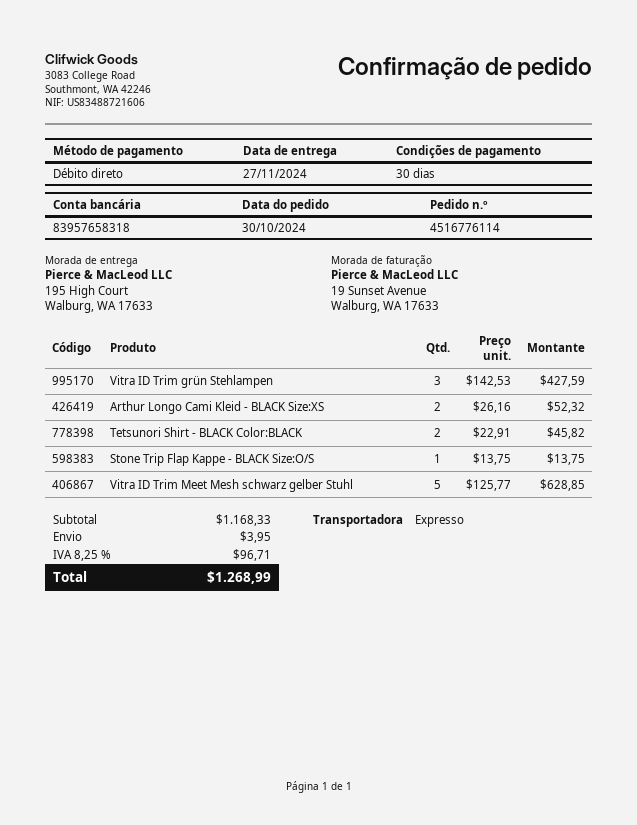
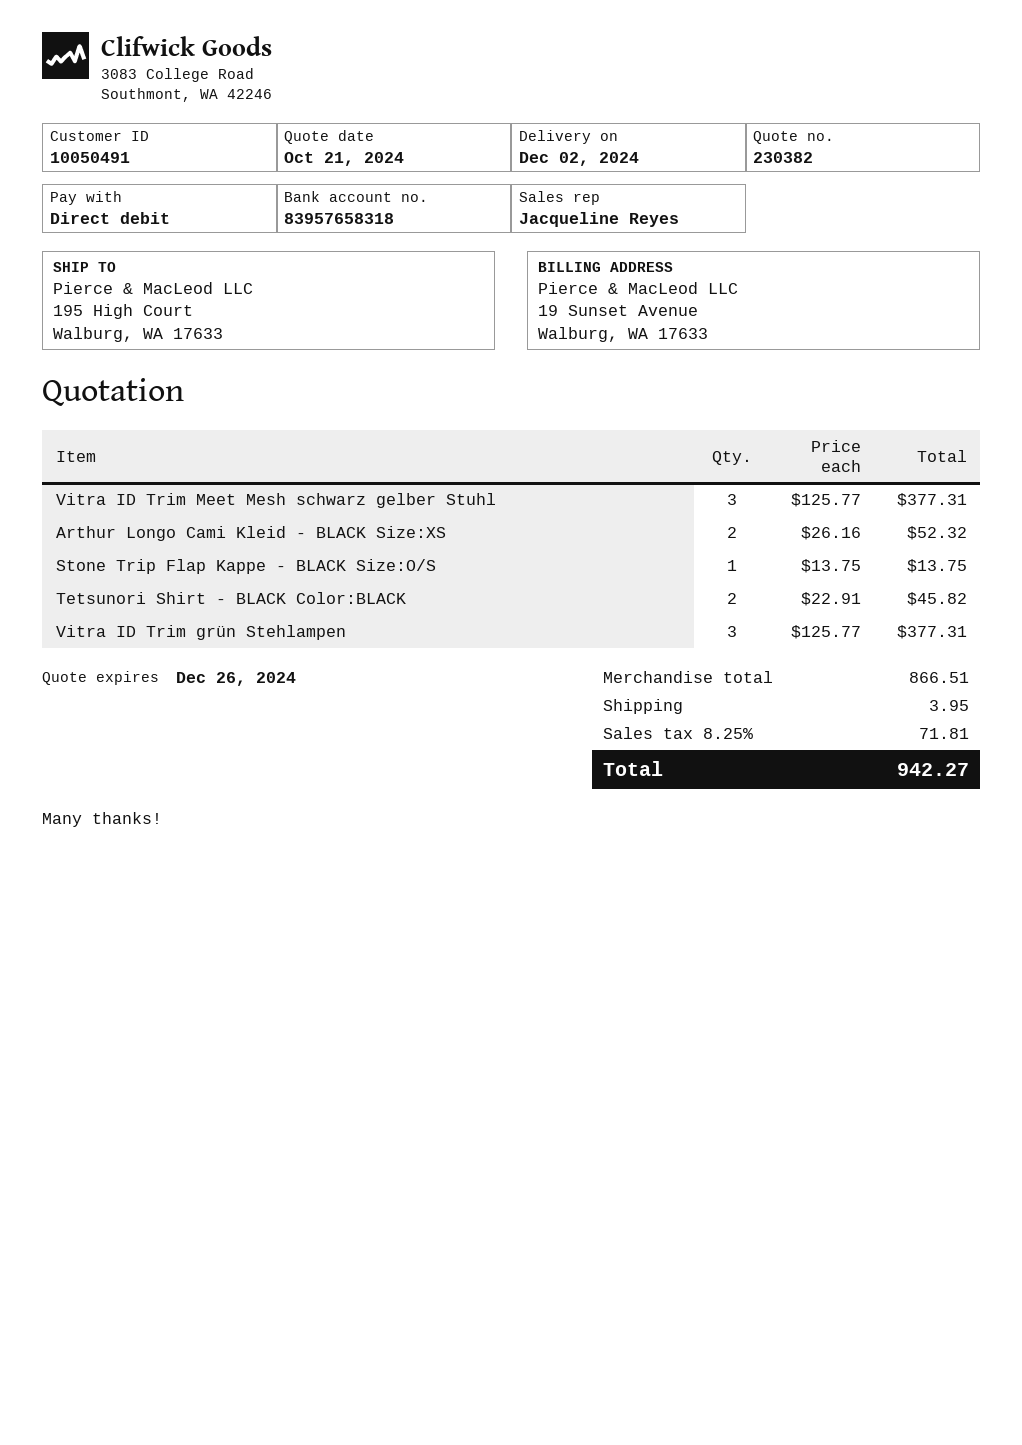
delivery date: 2024-11-27 -> 2024-12-02
Vitra ID Trim grün Stehlampen: 3 x 142.53 = 427.59 -> 3 x 125.77 = 377.31
Vitra ID Trim Meet Mesh schwarz gelber Stuhl: 5 x 125.77 = 628.85 -> 3 x 125.77 = 377.31
subtotal: 1168.33 -> 866.51
tax: 8.25% = 96.71 -> 8.25% = 71.81
total: 1268.99 -> 942.27

